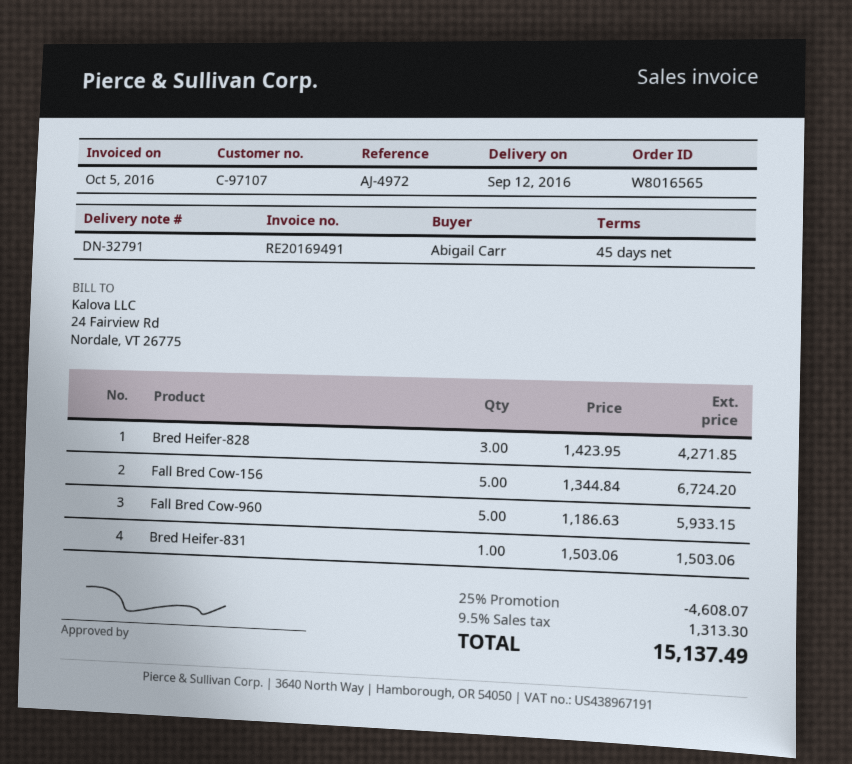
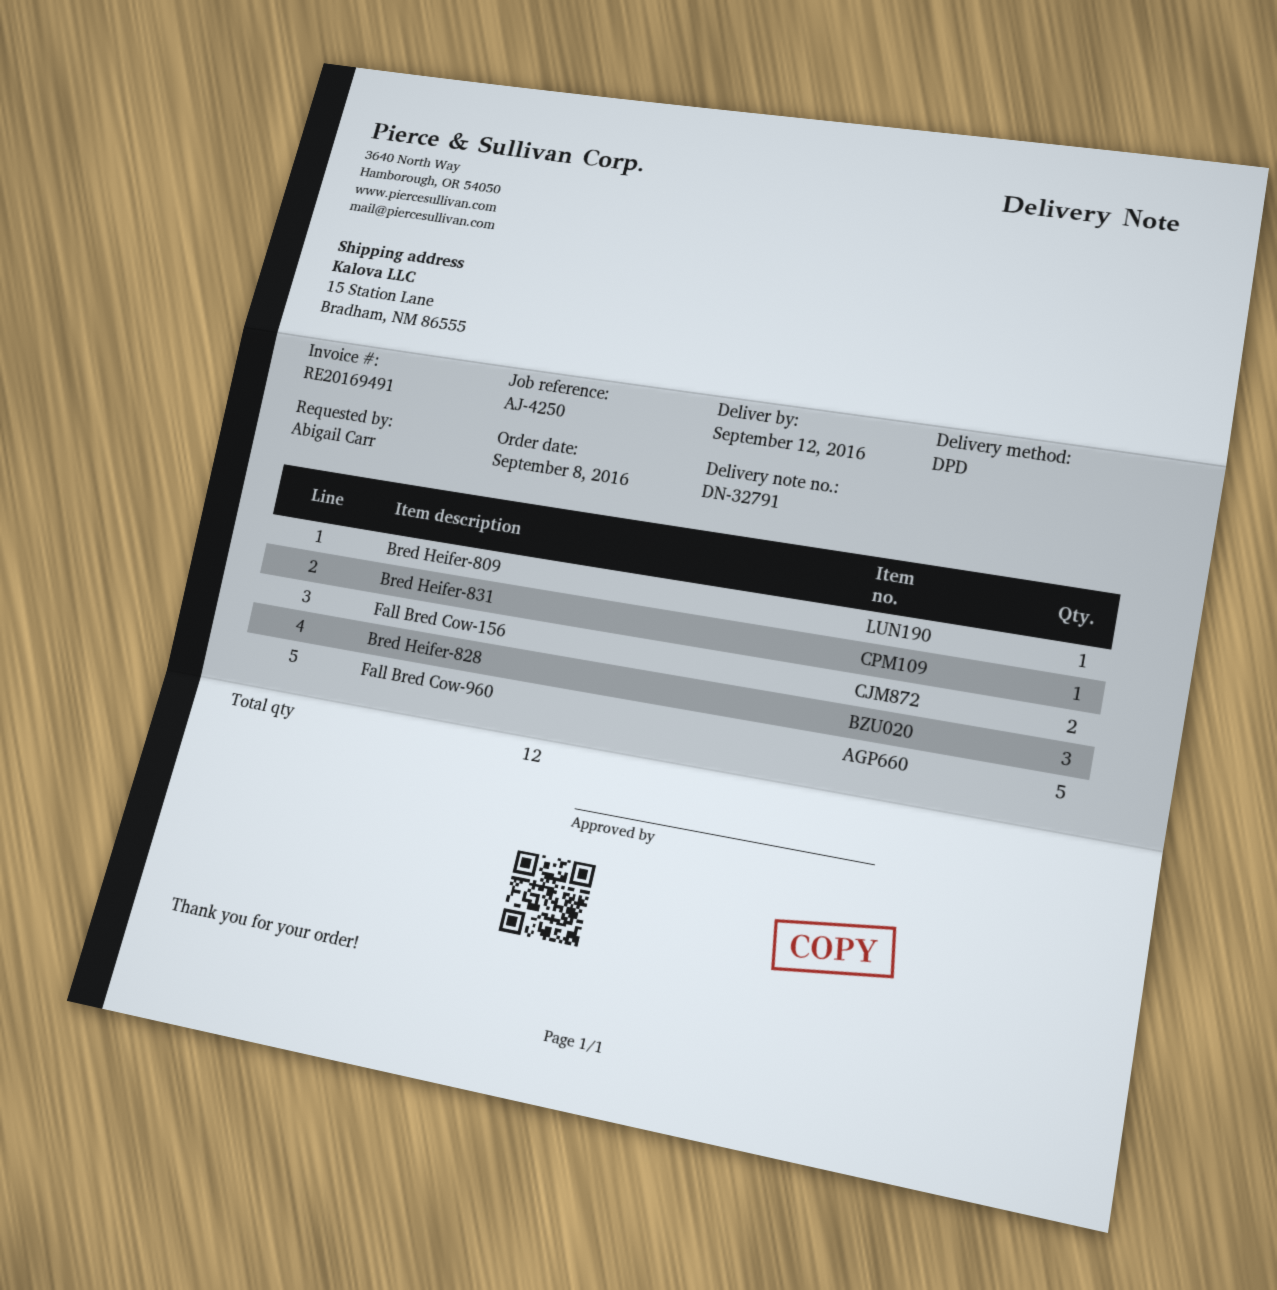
reference: AJ-4972 -> AJ-4250
Fall Bred Cow-156: 5 -> 2
Bred Heifer-809: none -> 1

